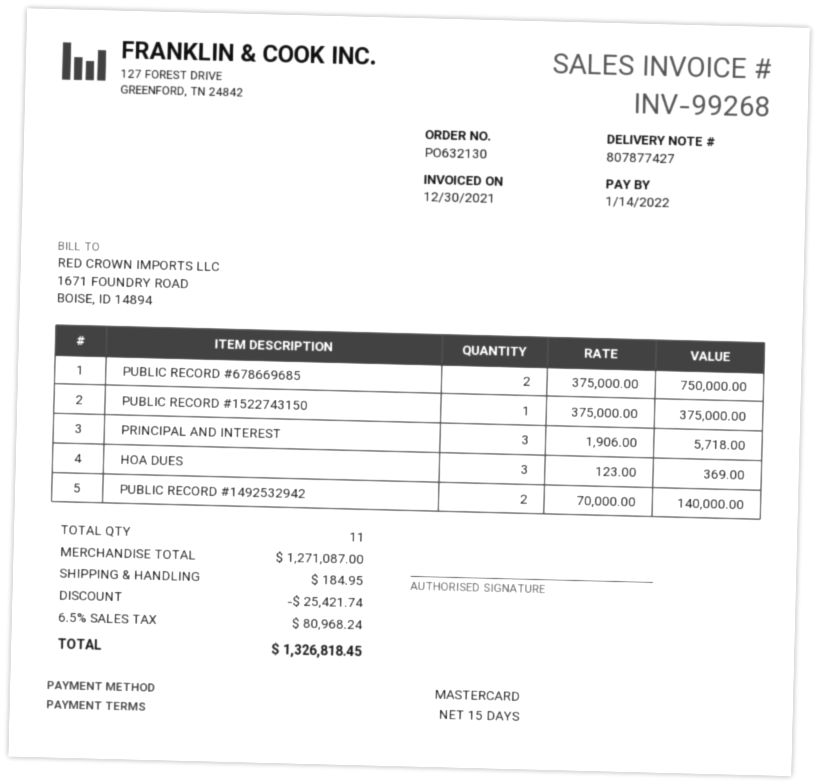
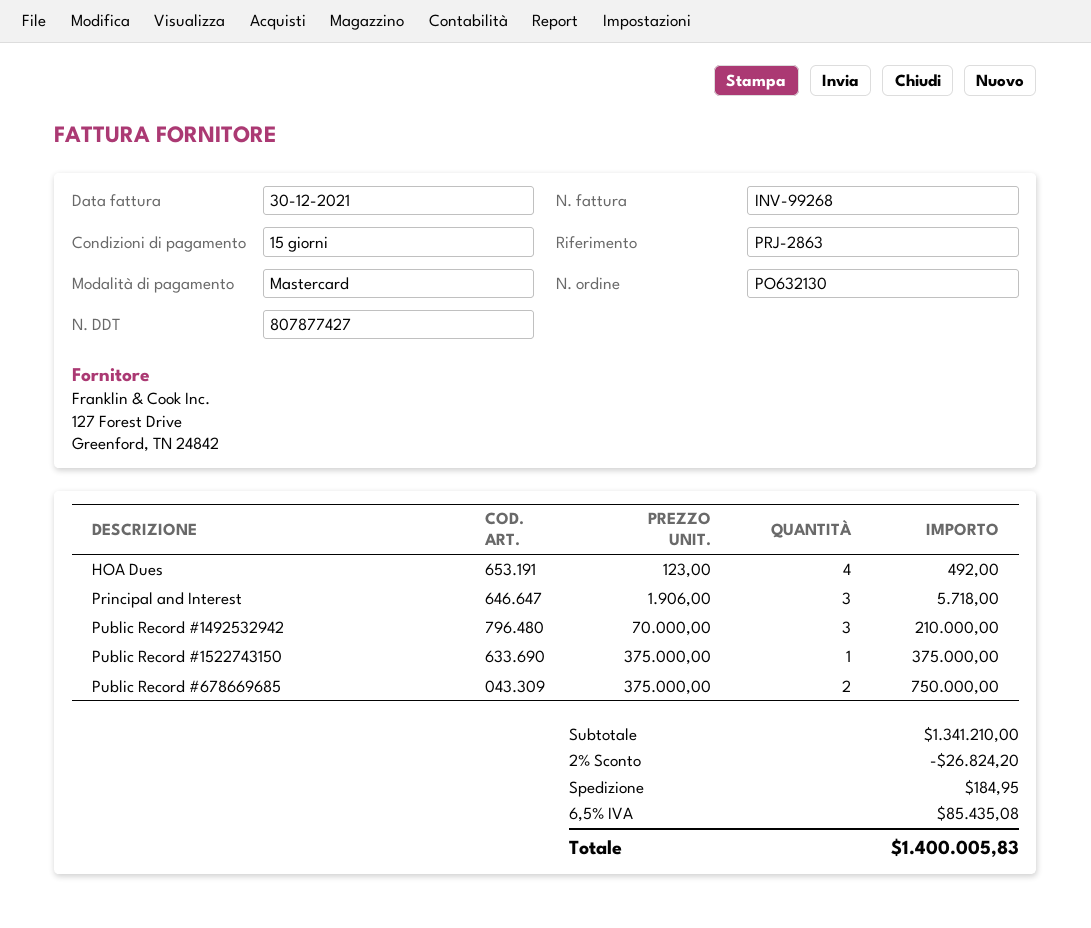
HOA DUES: 3 x 123.00 = 369.00 -> 4 x 123.00 = 492.00
PUBLIC RECORD #1492532942: 2 x 70000.00 = 140000.00 -> 3 x 70000.00 = 210000.00
subtotal: 1271087.00 -> 1341210.00
discount: 25421.74 -> 26824.20
tax: 6.5% = 80968.24 -> 6.5% = 85435.08
total: 1326818.45 -> 1400005.83

